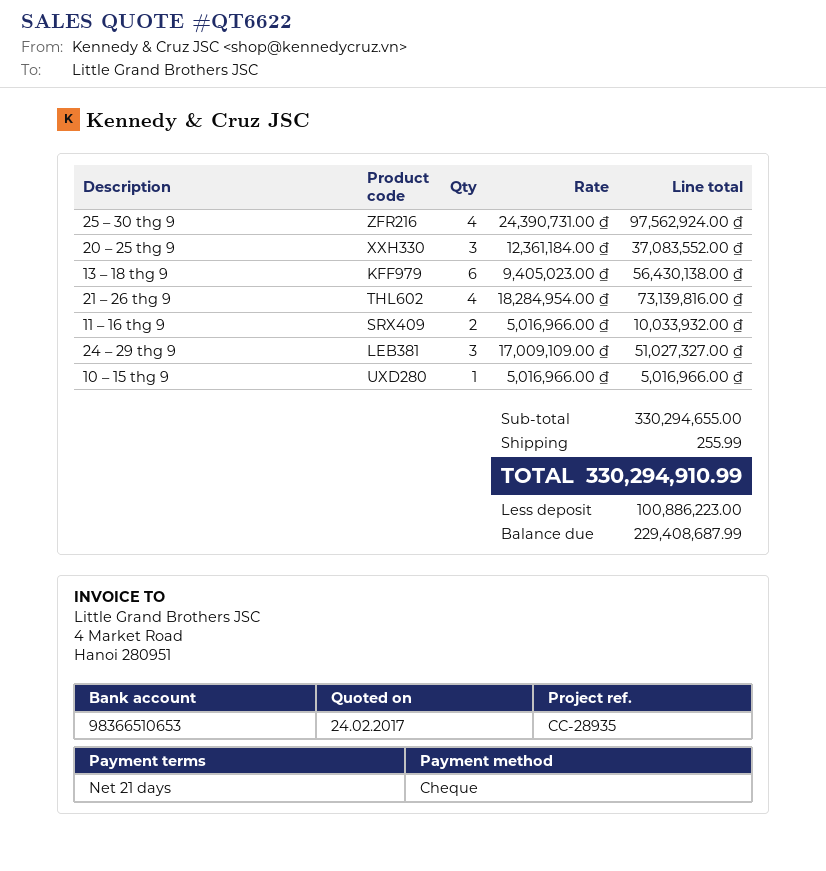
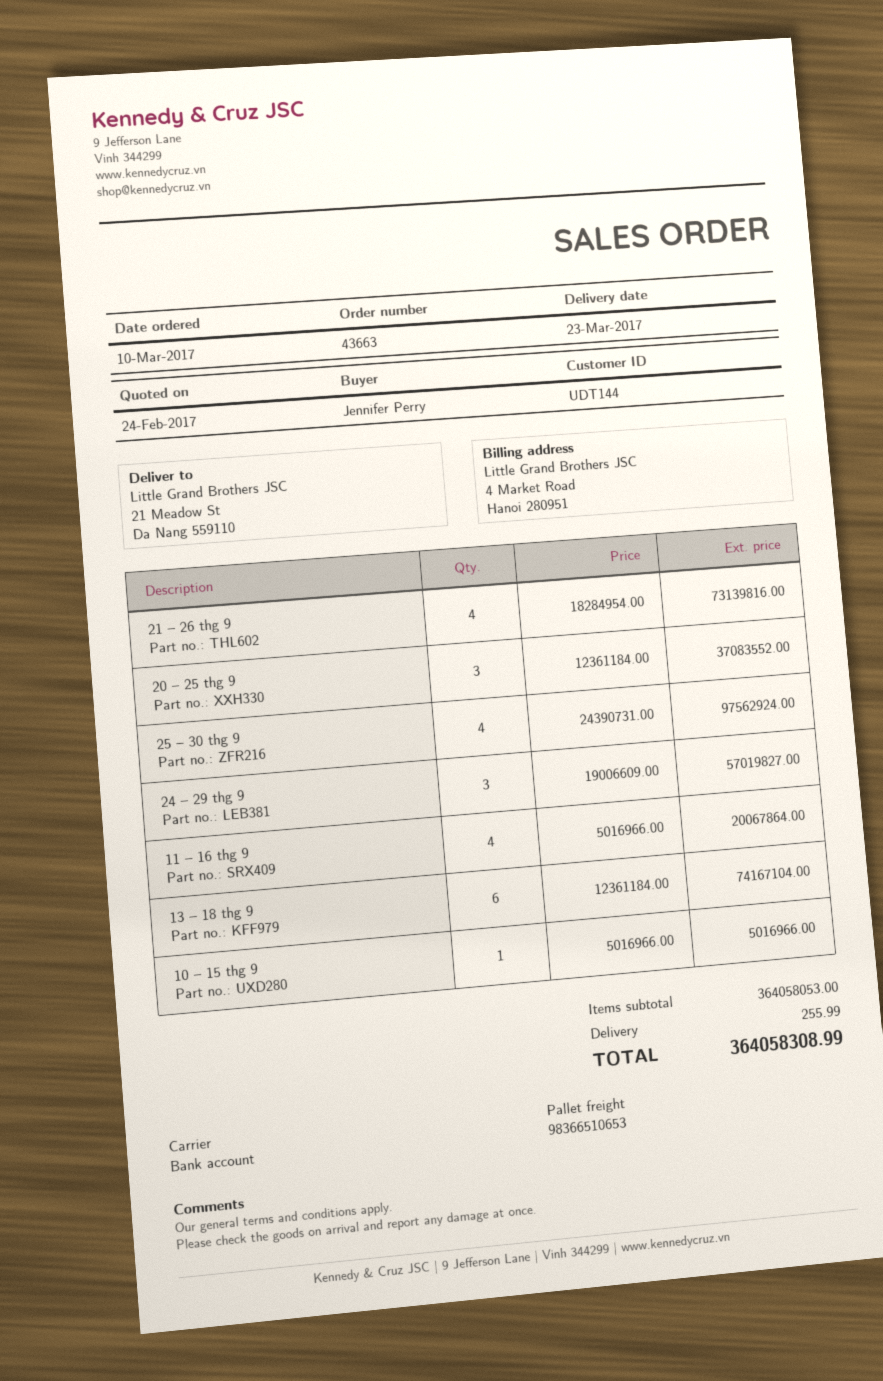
13 – 18 thg 9: 6 x 9405023.00 = 56430138.00 -> 6 x 12361184.00 = 74167104.00
11 – 16 thg 9: 2 x 5016966.00 = 10033932.00 -> 4 x 5016966.00 = 20067864.00
24 – 29 thg 9: 3 x 17009109.00 = 51027327.00 -> 3 x 19006609.00 = 57019827.00
subtotal: 330294655.00 -> 364058053.00
total: 330294910.99 -> 364058308.99

